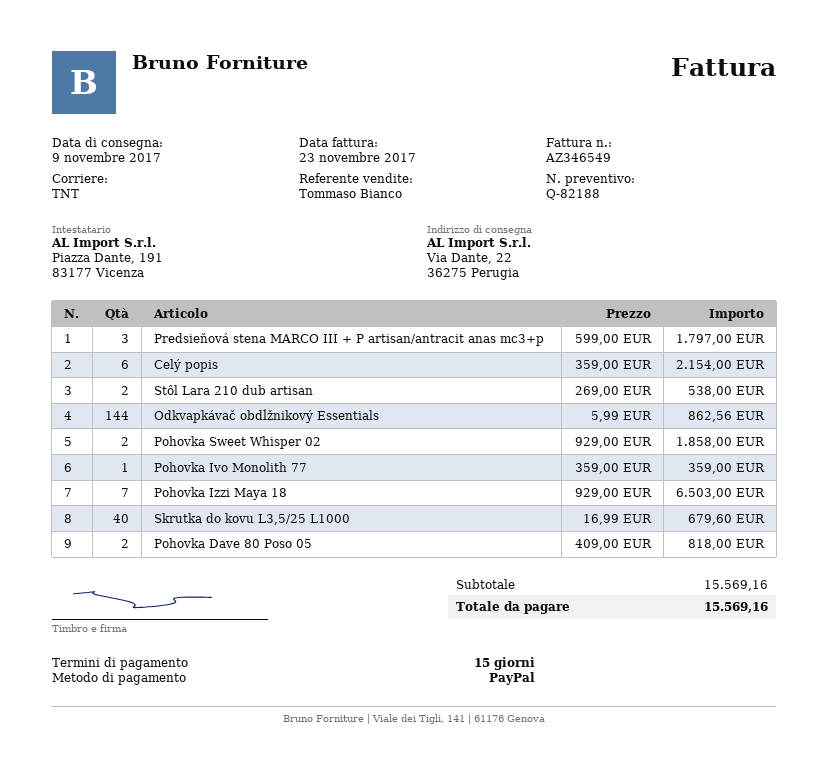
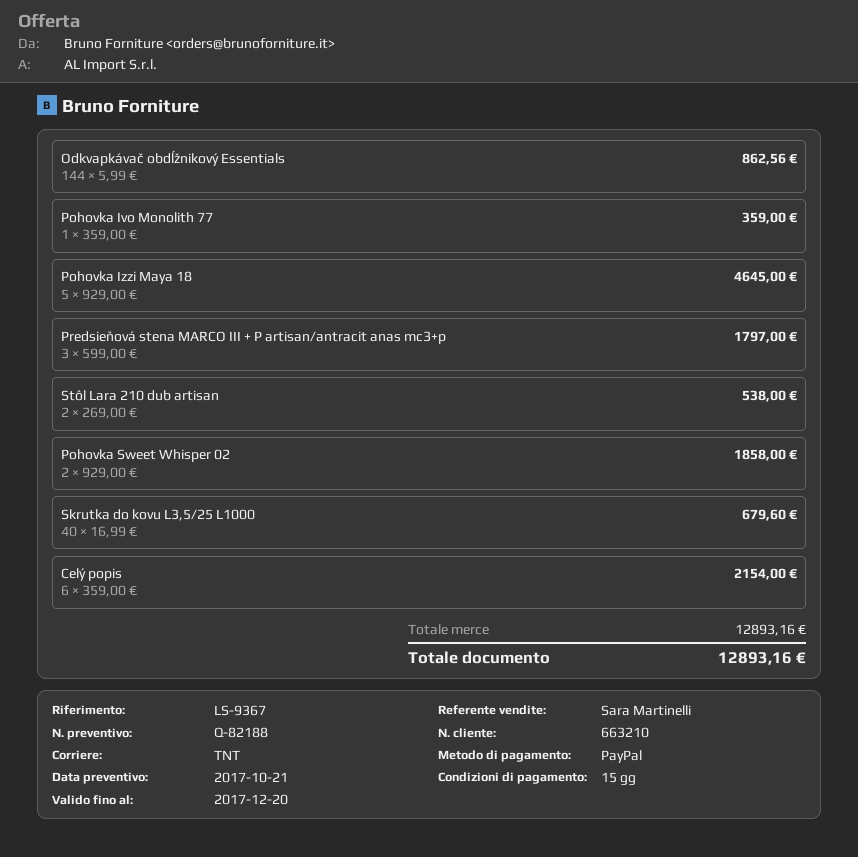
sales rep: Tommaso Bianco -> Sara Martinelli
Pohovka Izzi Maya 18: 7 x 929.00 = 6503.00 -> 5 x 929.00 = 4645.00
Pohovka Dave 80 Poso 05: 2 x 409.00 = 818.00 -> none
subtotal: 15569.16 -> 12893.16
total: 15569.16 -> 12893.16

